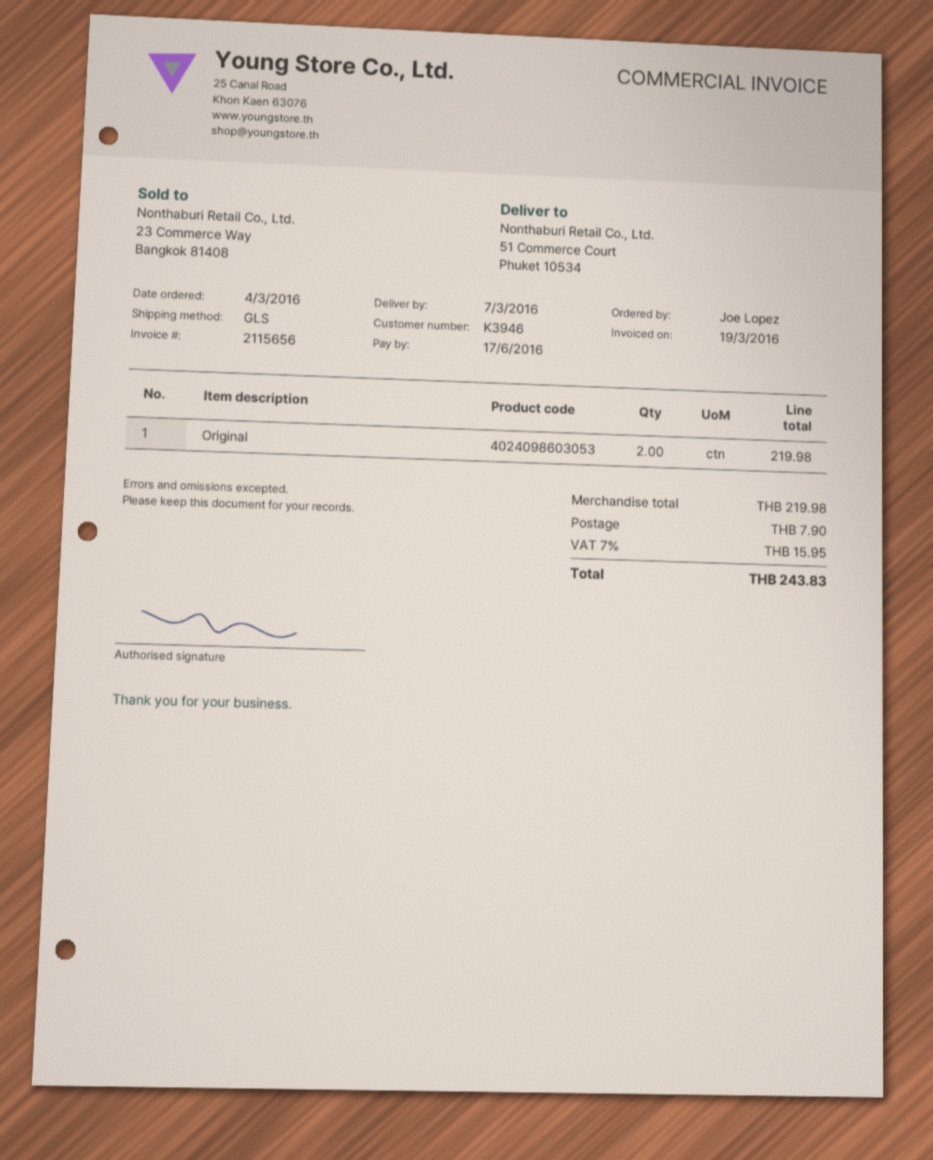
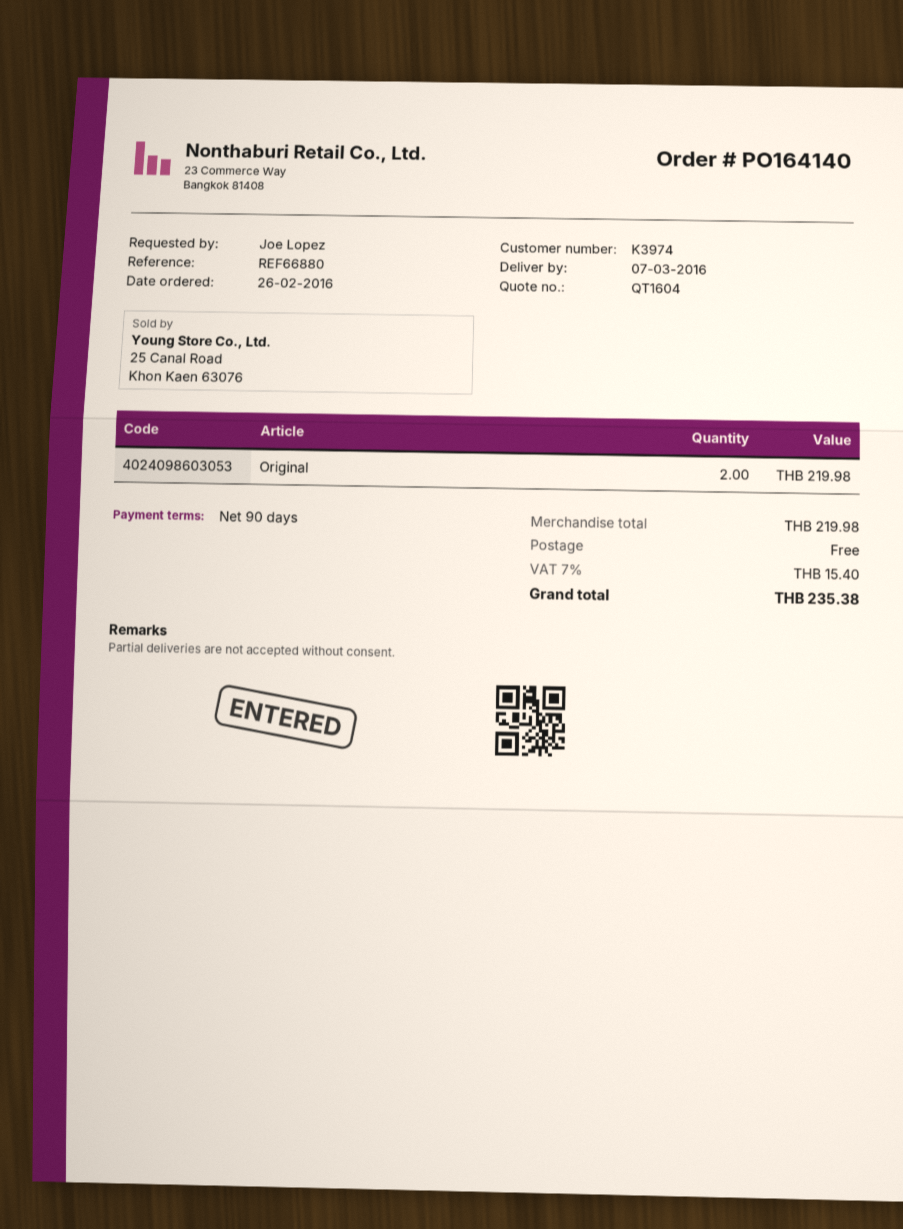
order date: 2016-03-04 -> 2016-02-26
customer number: K3946 -> K3974
shipping: 7.90 -> 0.00
tax: 7% = 15.95 -> 7% = 15.40
total: 243.83 -> 235.38

